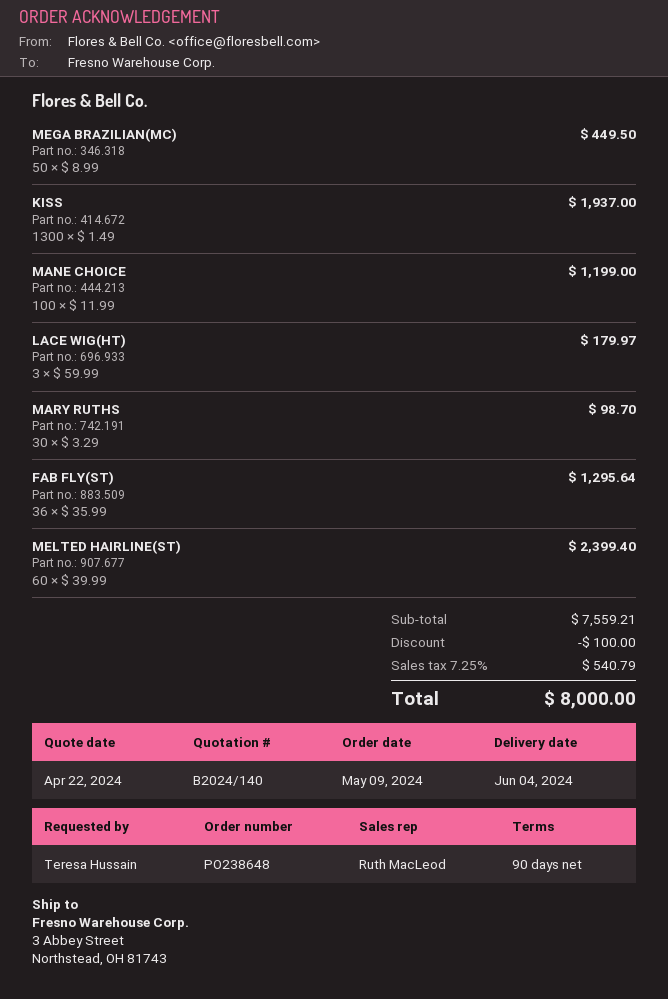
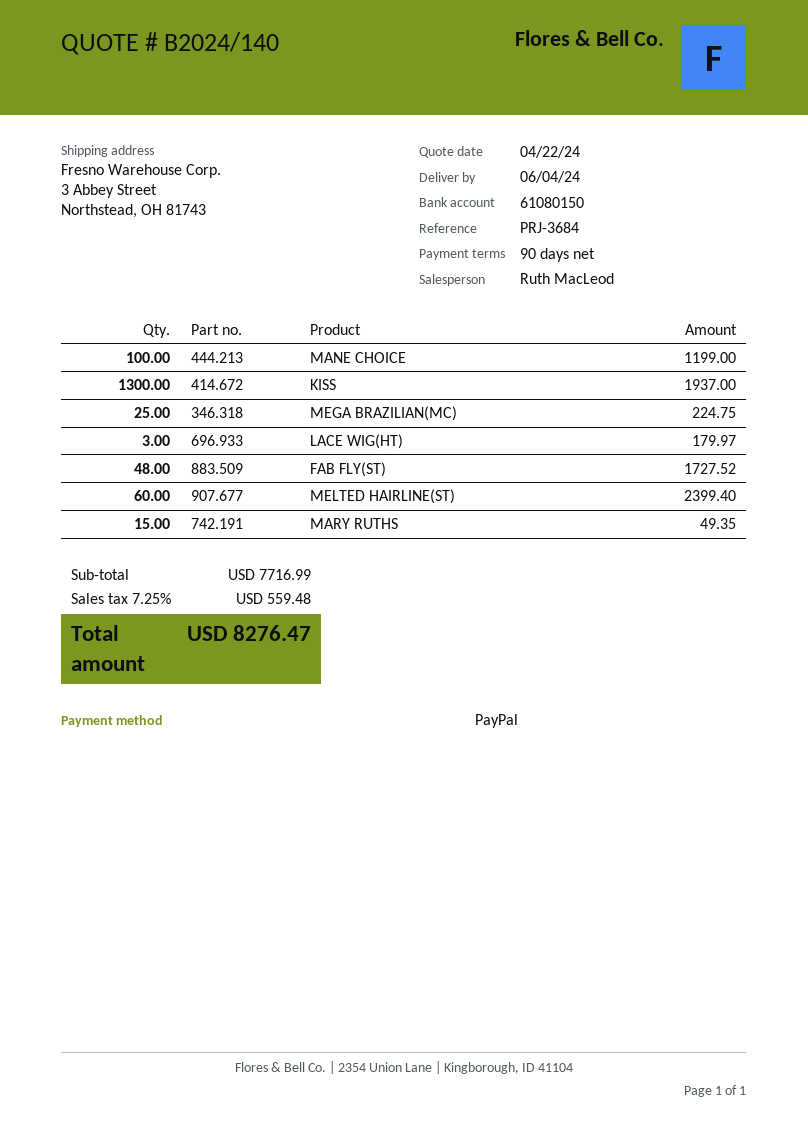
MEGA BRAZILIAN(MC): 50 for 449.50 -> 25 for 224.75
MARY RUTHS: 30 for 98.70 -> 15 for 49.35
FAB FLY(ST): 36 for 1295.64 -> 48 for 1727.52
subtotal: 7559.21 -> 7716.99
discount: 100.00 -> none
tax: 7.25% = 540.79 -> 7.25% = 559.48
total: 8000.00 -> 8276.47

